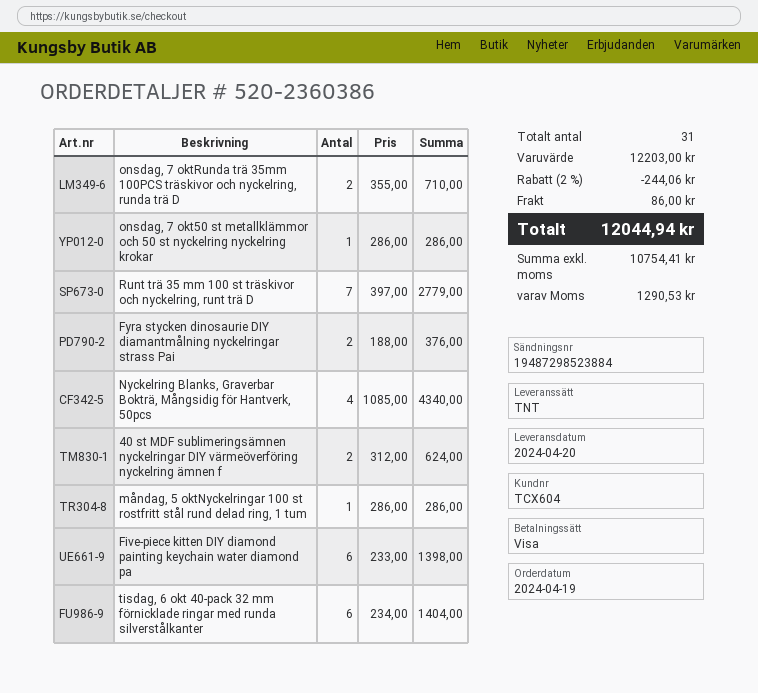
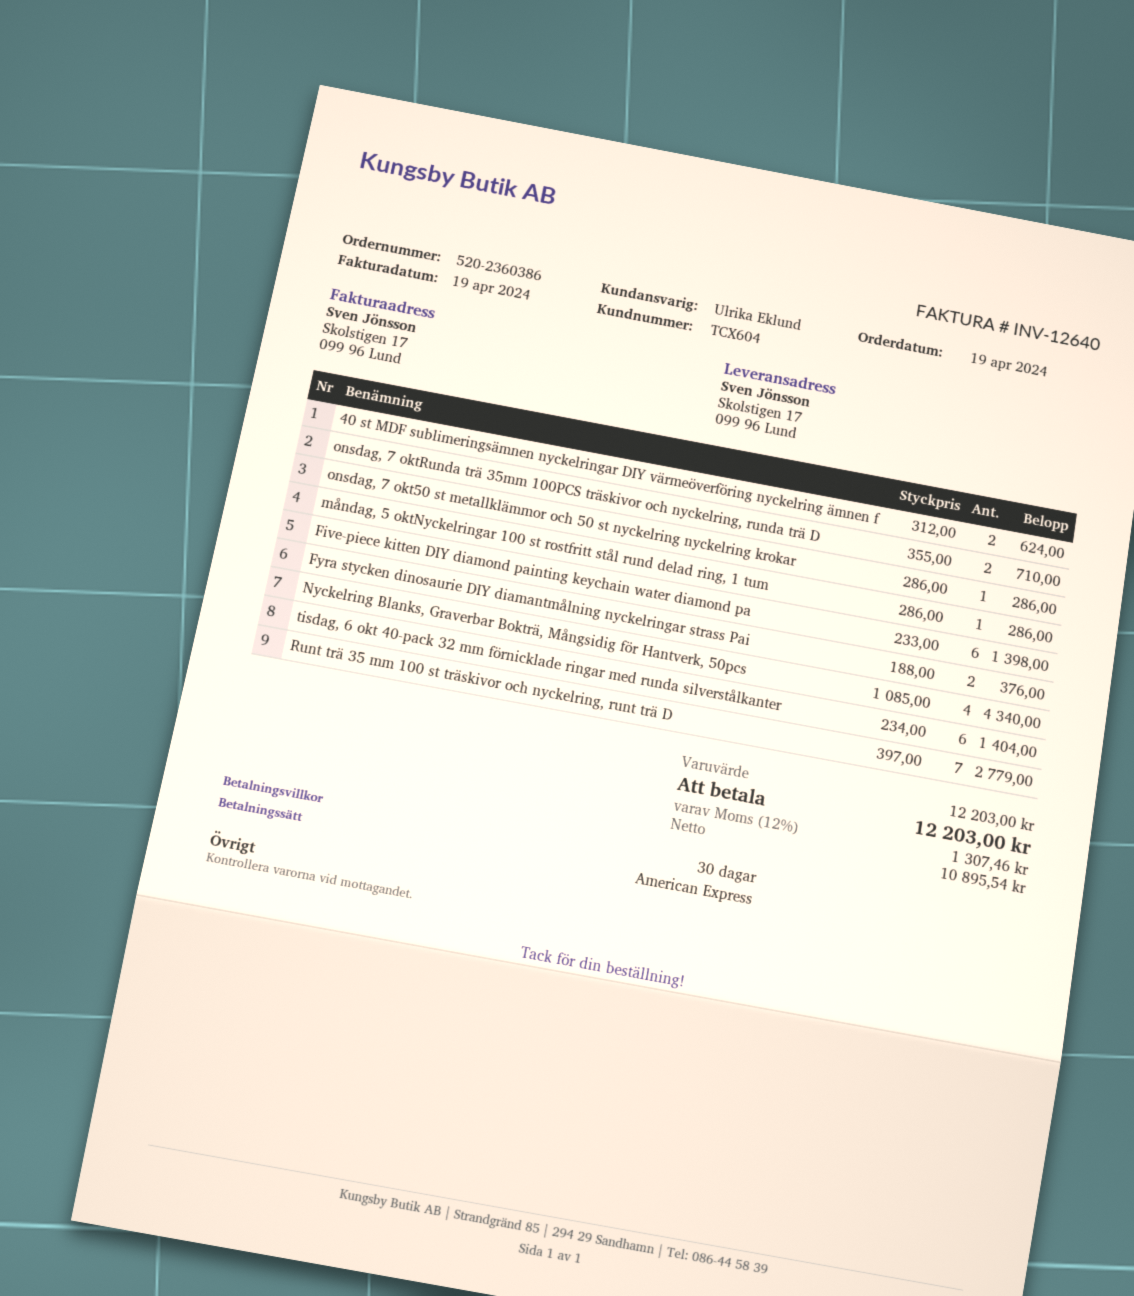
payment method: Visa -> American Express
discount: 2% = 244.06 -> none
shipping: 86.00 -> none
net: 10754.41 -> 10895.54
tax: 1290.53 -> 1307.46
total: 12044.94 -> 12203.00

